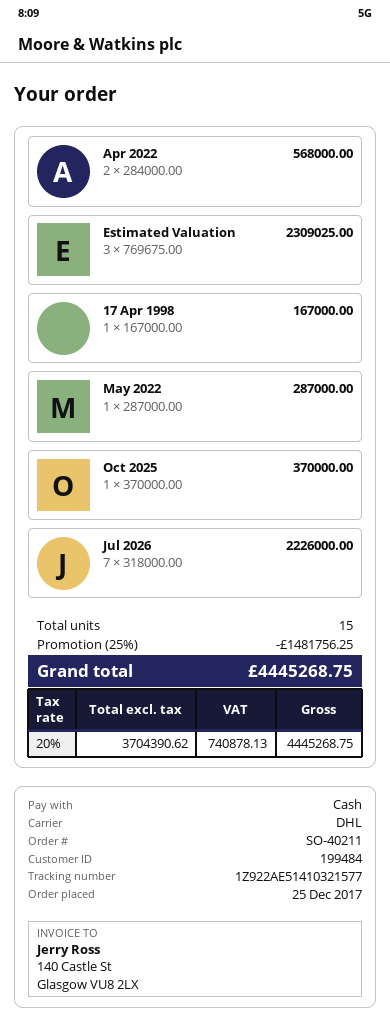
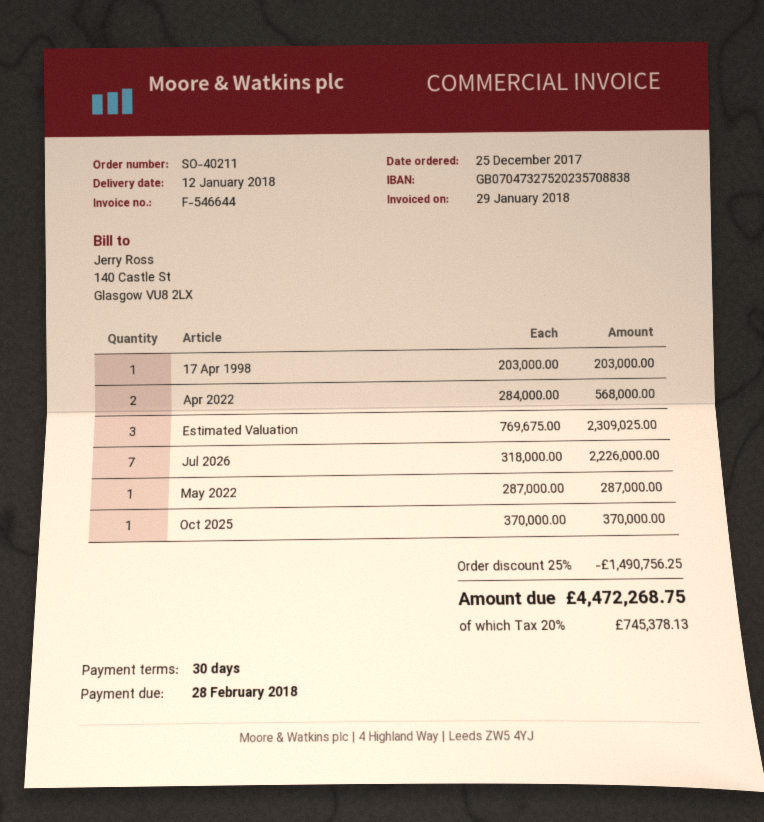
17 Apr 1998: 1 x 167000.00 = 167000.00 -> 1 x 203000.00 = 203000.00
discount: 25% = 1481756.25 -> 25% = 1490756.25
tax: 20% = 740878.13 -> 20% = 745378.13
total: 4445268.75 -> 4472268.75

